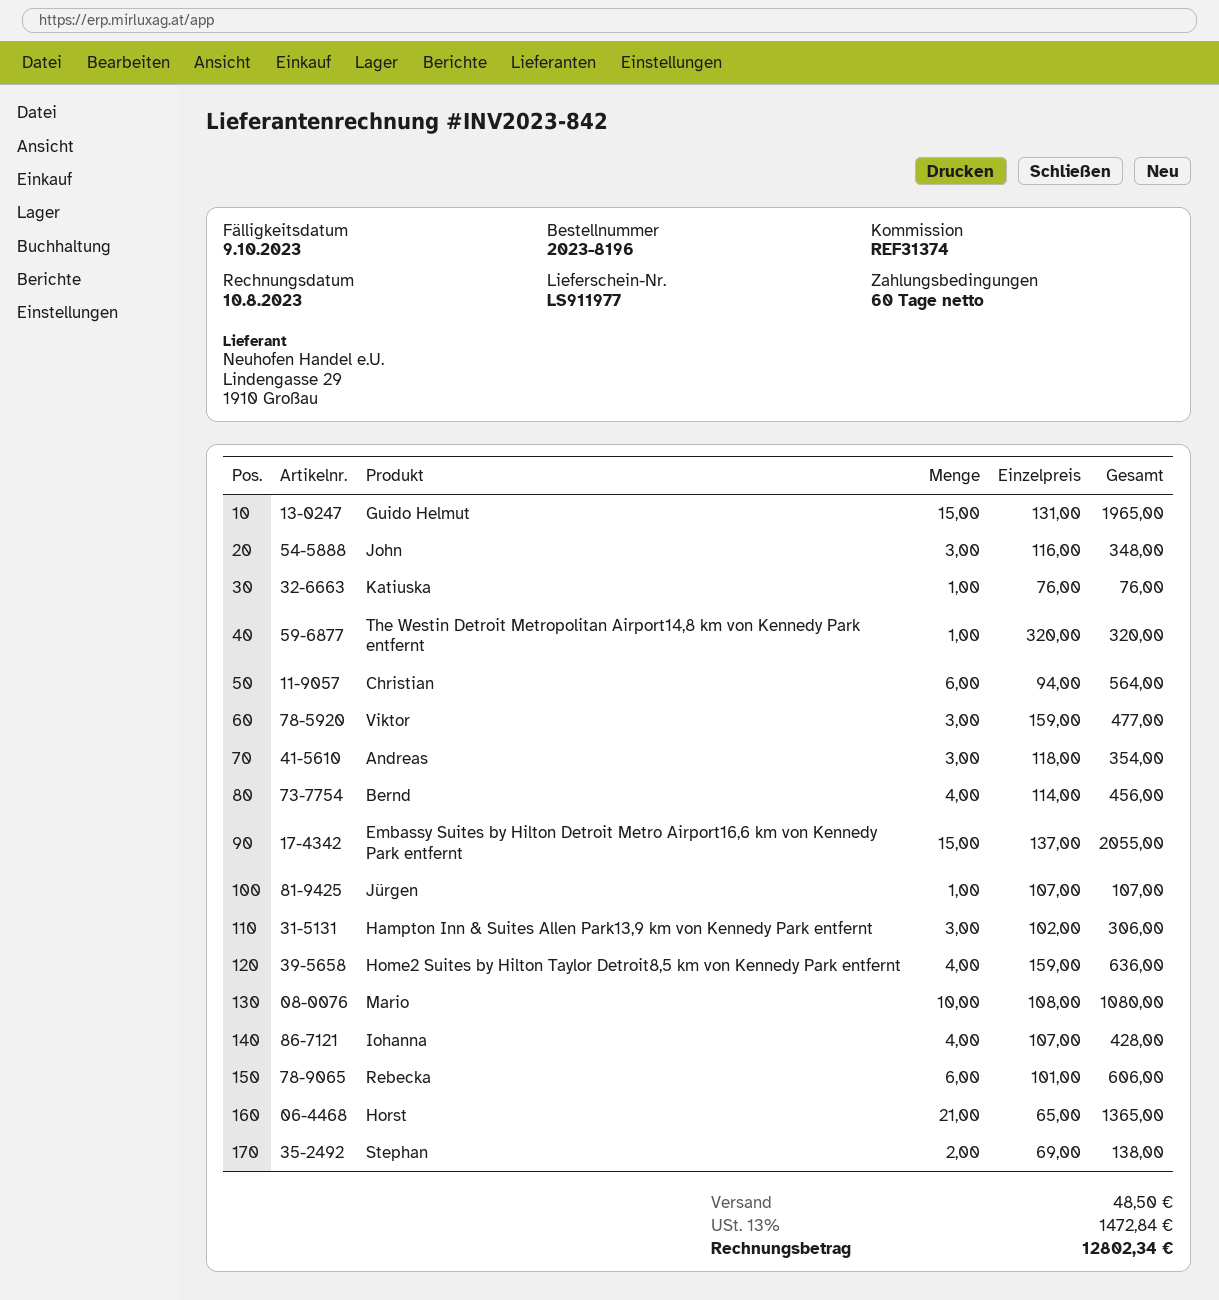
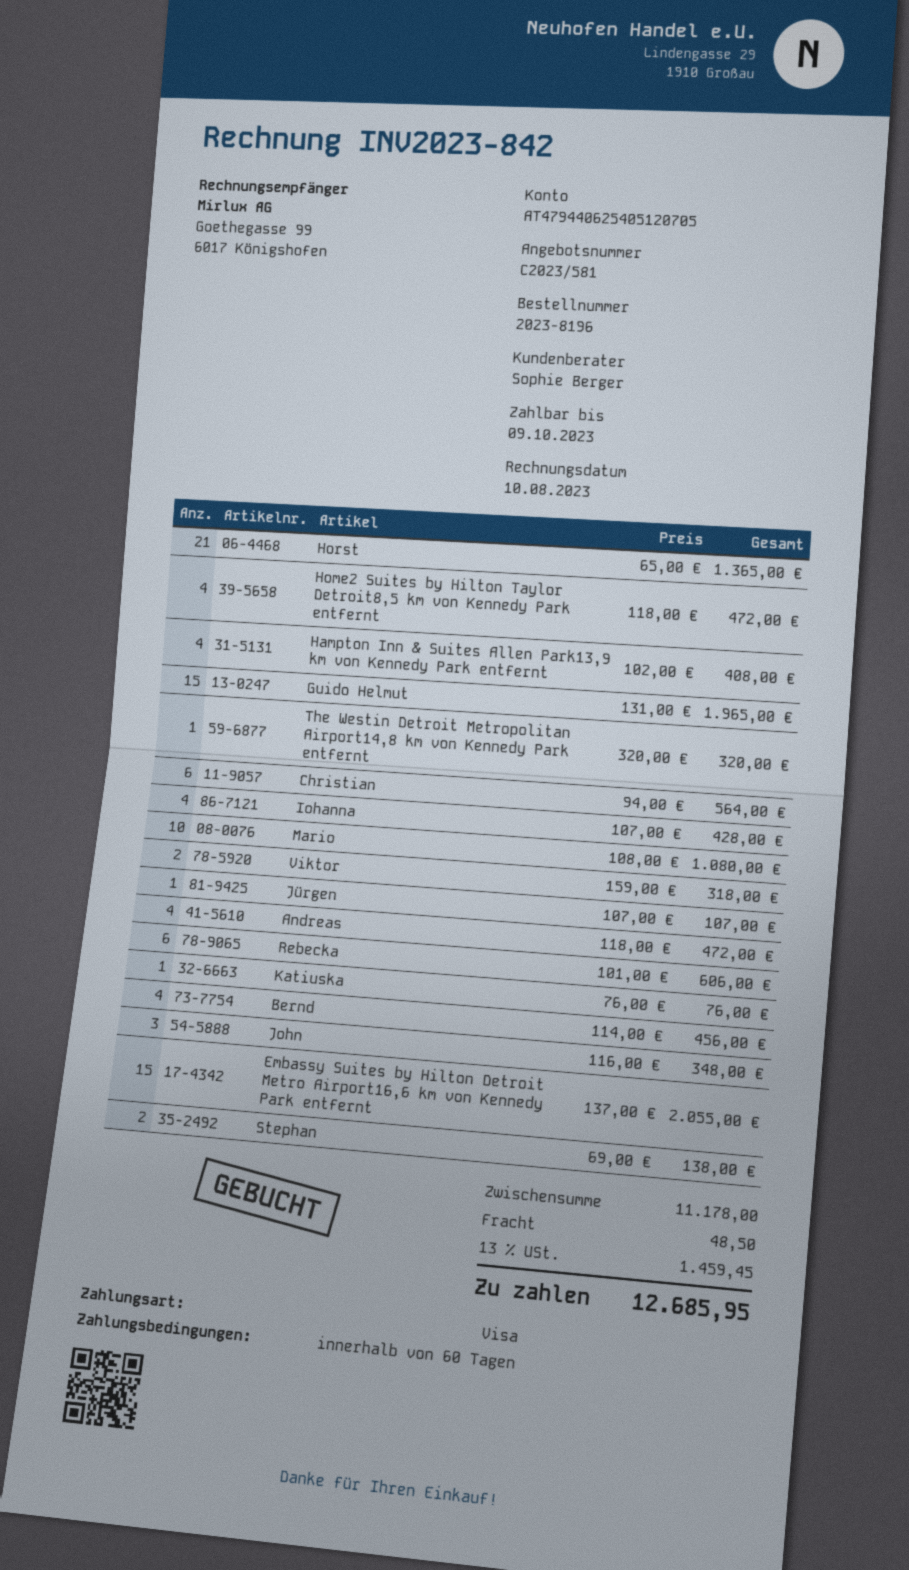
Viktor: 3 x 159.00 = 477.00 -> 2 x 159.00 = 318.00
Andreas: 3 x 118.00 = 354.00 -> 4 x 118.00 = 472.00
Hampton Inn & Suites Allen Park13,9 km von Kennedy Park entfernt: 3 x 102.00 = 306.00 -> 4 x 102.00 = 408.00
Home2 Suites by Hilton Taylor Detroit8,5 km von Kennedy Park entfernt: 4 x 159.00 = 636.00 -> 4 x 118.00 = 472.00
tax: 13% = 1472.84 -> 13% = 1459.45
total: 12802.34 -> 12685.95

